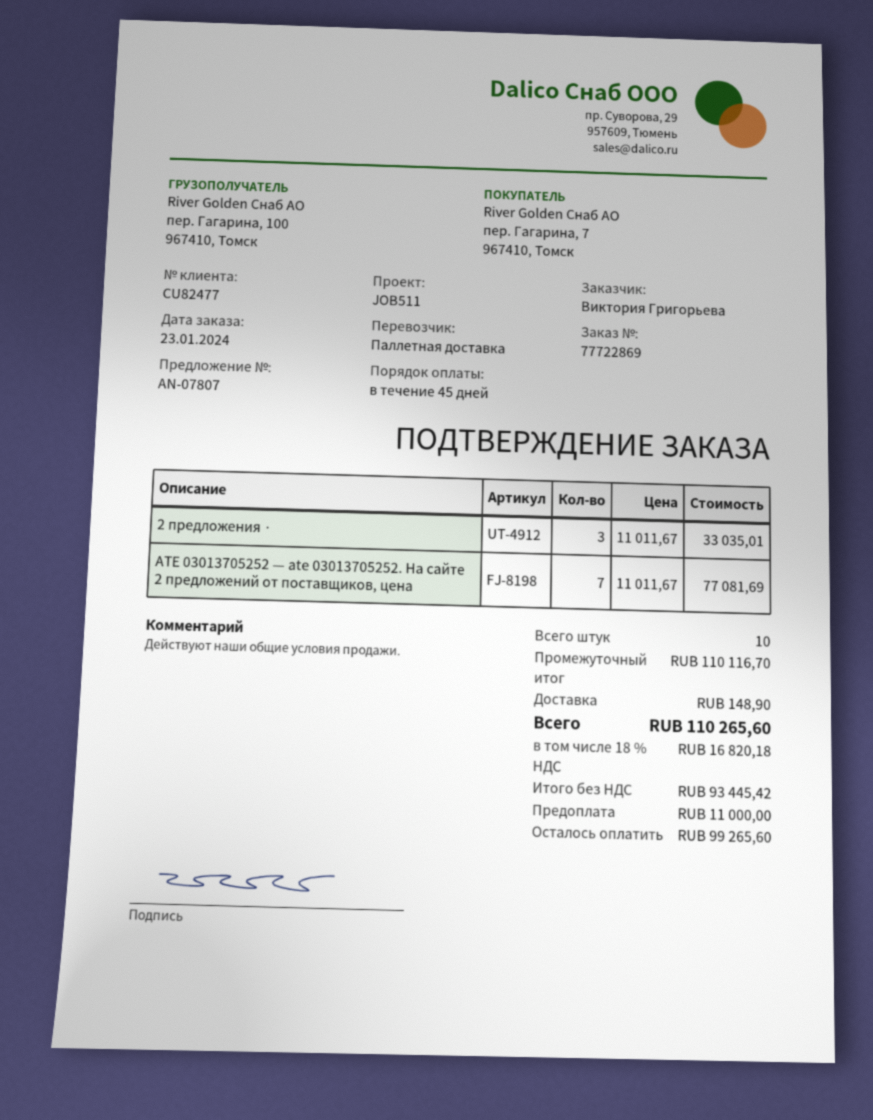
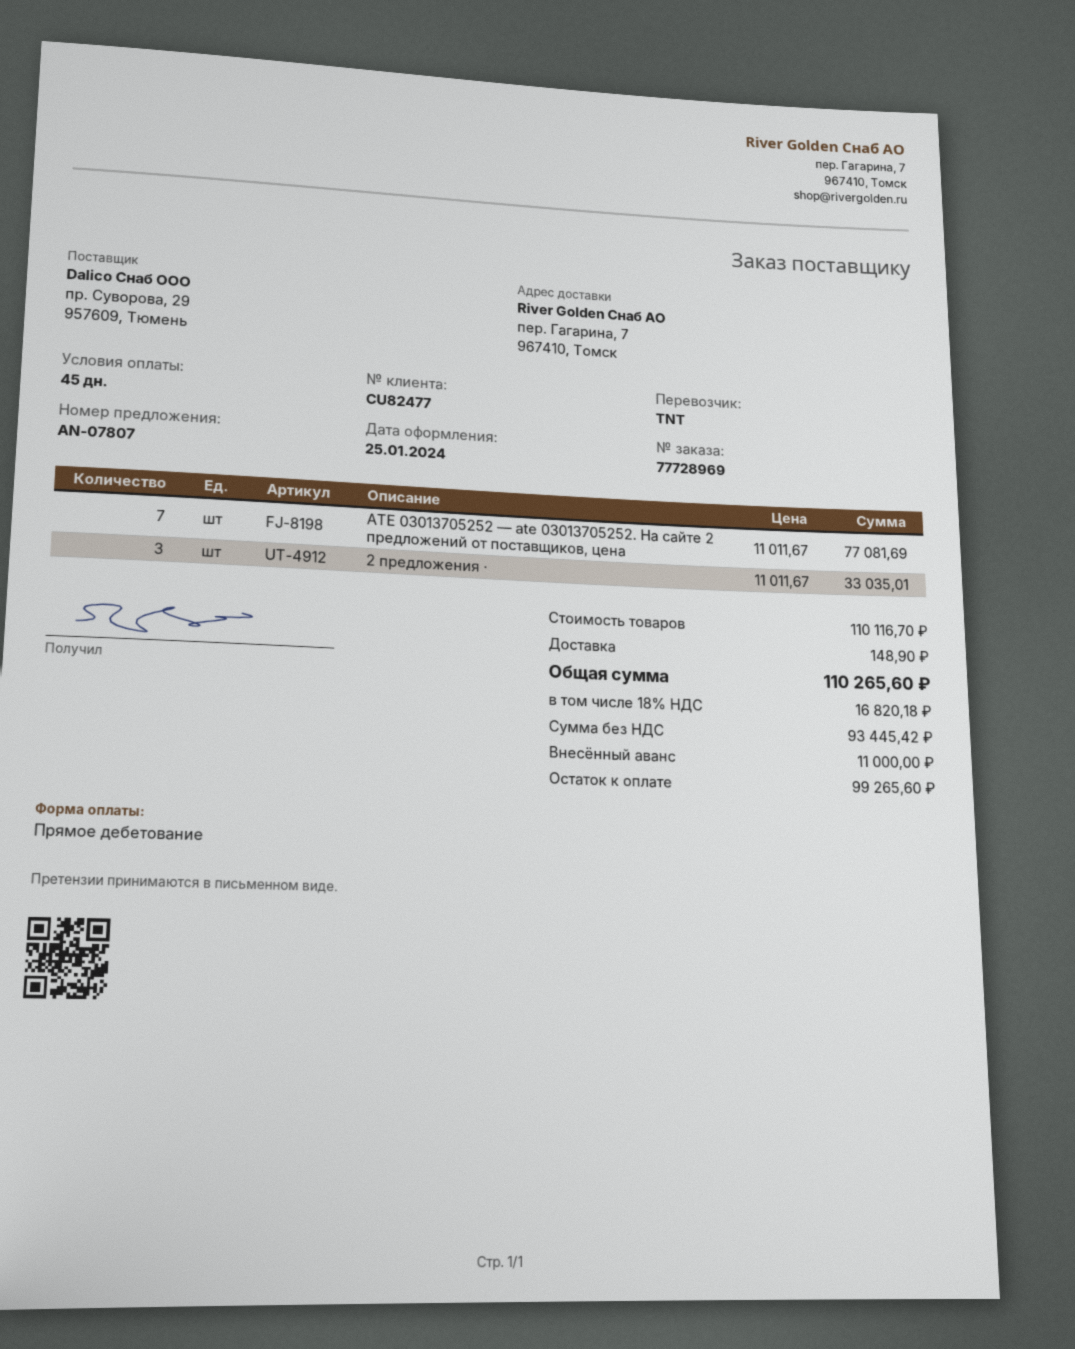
order number: 77722869 -> 77728969
order date: 2024-01-23 -> 2024-01-25
shipping method: pallet freight -> TNT
ship to: пер. Гагарина, 100, 967410, Томск -> пер. Гагарина, 7, 967410, Томск

